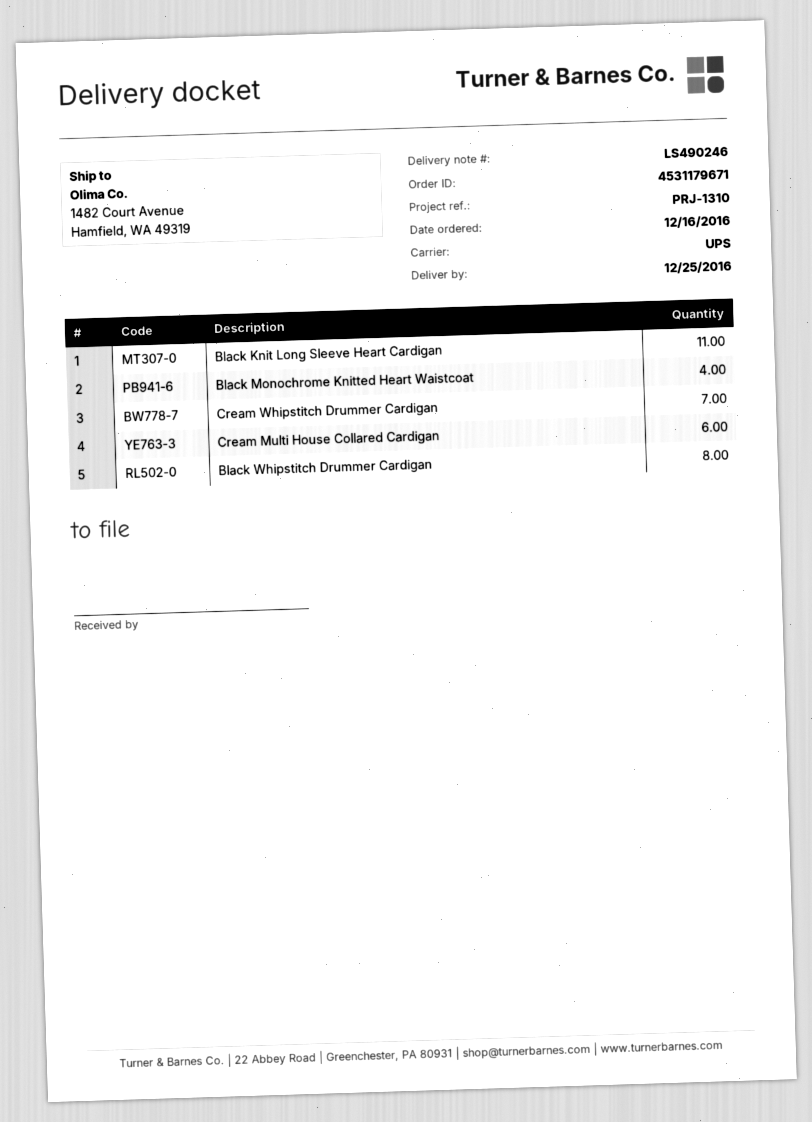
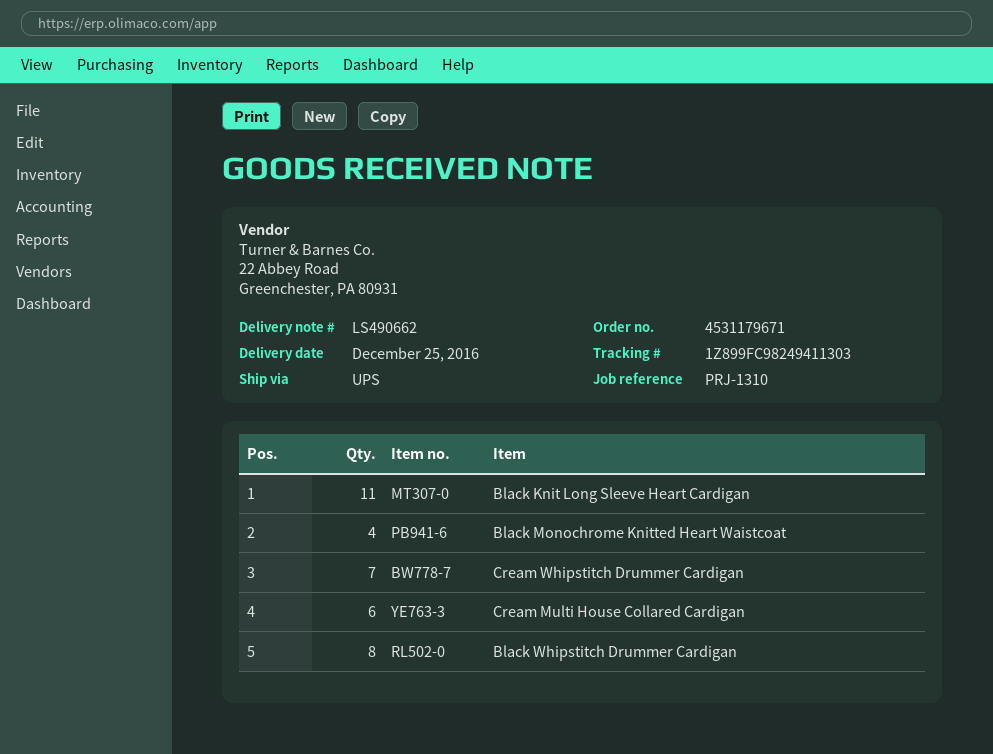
delivery note number: LS490246 -> LS490662

